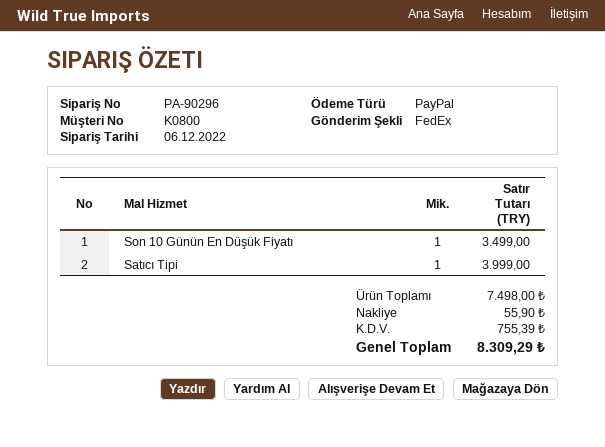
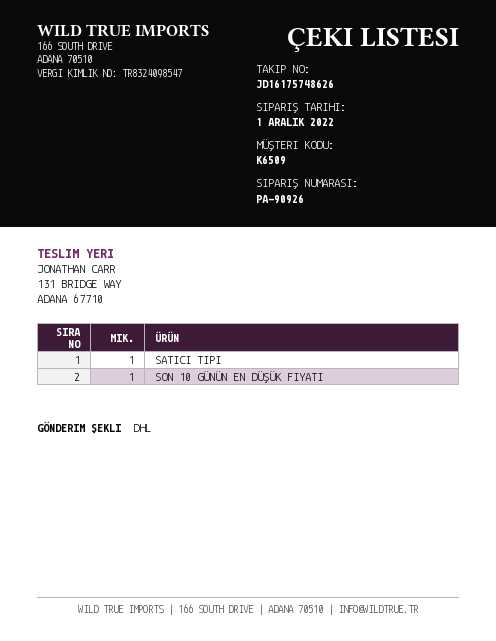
order number: PA-90296 -> PA-90926
order date: 2022-12-06 -> 2022-12-01
customer number: K0800 -> K6509
shipping method: FedEx -> DHL

